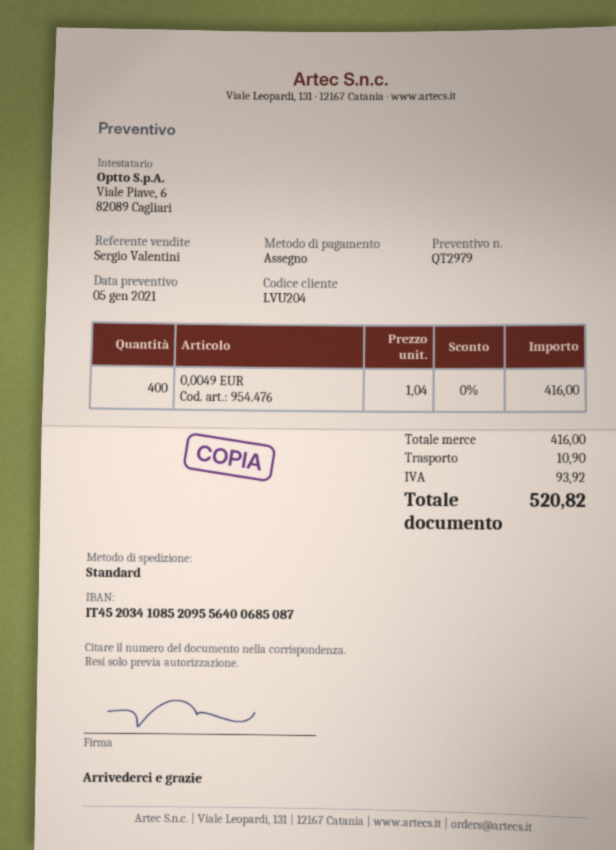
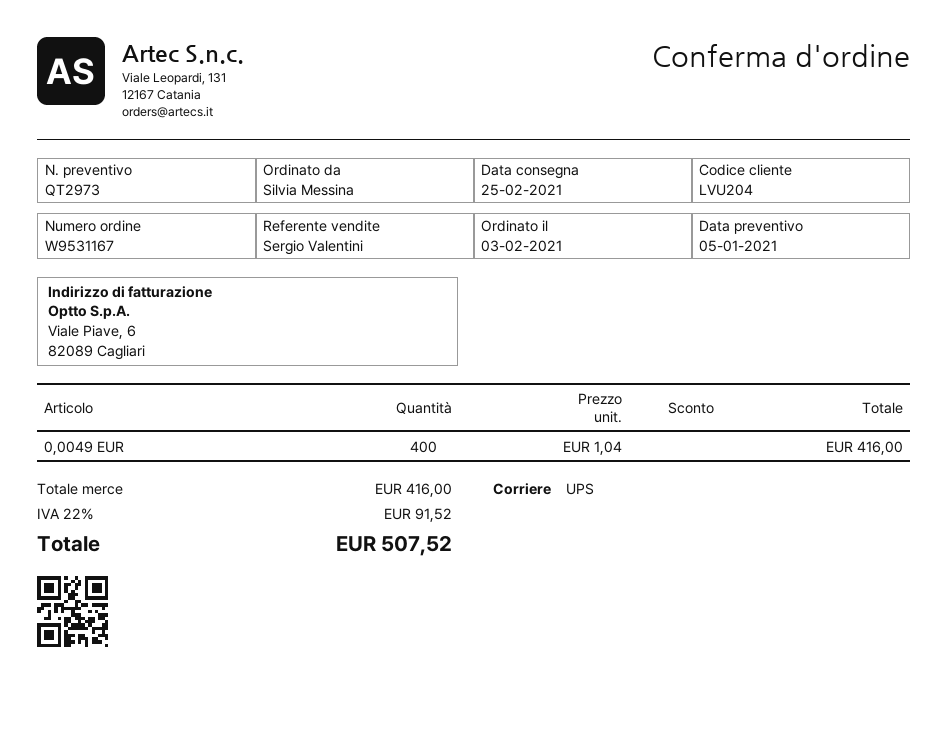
quote number: QT2979 -> QT2973
shipping method: standard -> UPS
shipping: 10.90 -> none
tax: 93.92 -> 91.52
total: 520.82 -> 507.52

